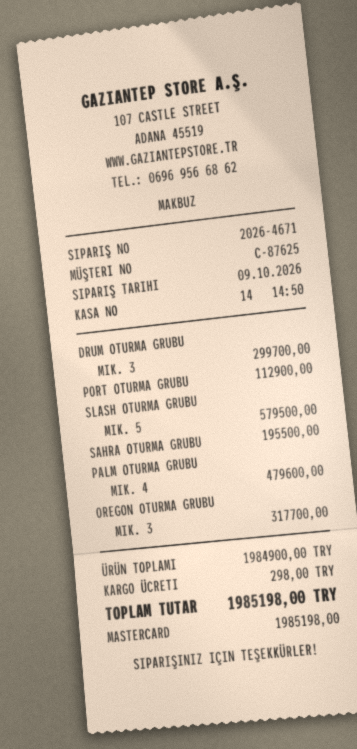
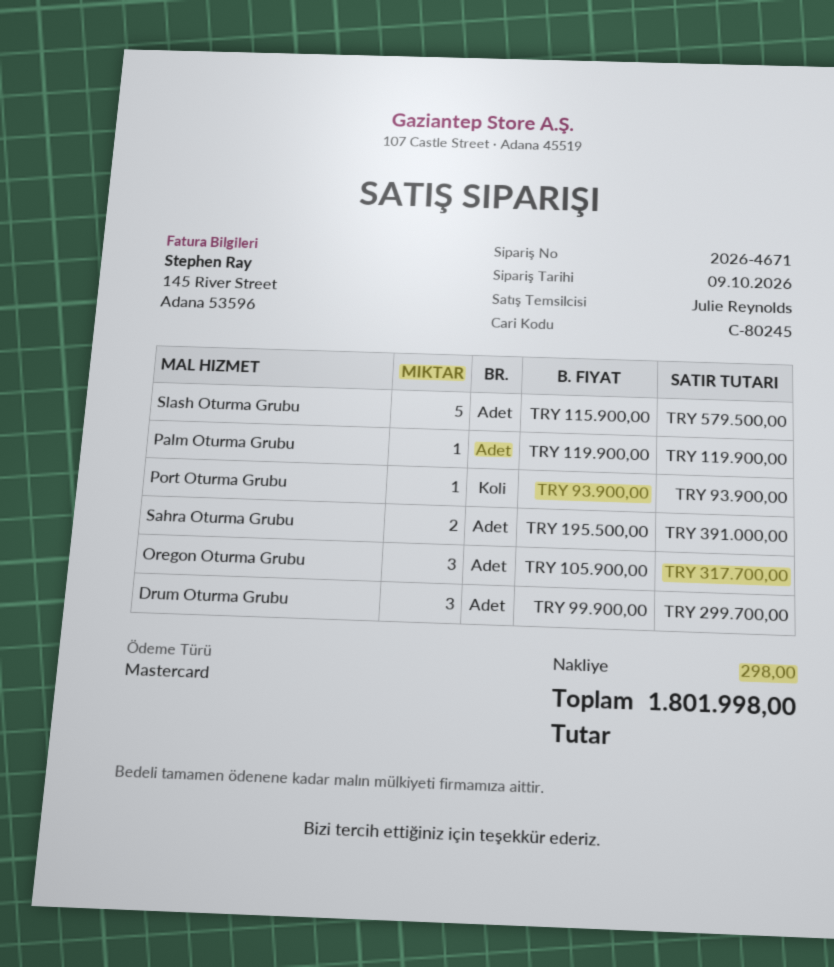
customer number: C-87625 -> C-80245
PORT OTURMA GRUBU: 1 for 112900.00 -> 1 for 93900.00
SAHRA OTURMA GRUBU: 1 for 195500.00 -> 2 for 391000.00
PALM OTURMA GRUBU: 4 for 479600.00 -> 1 for 119900.00
total: 1985198.00 -> 1801998.00

